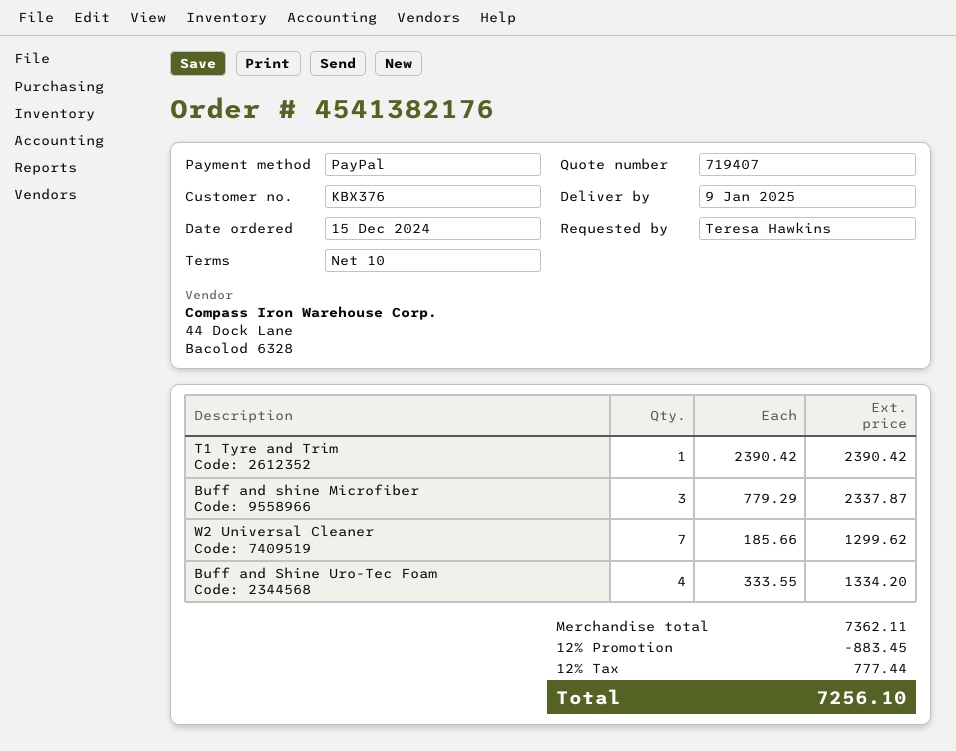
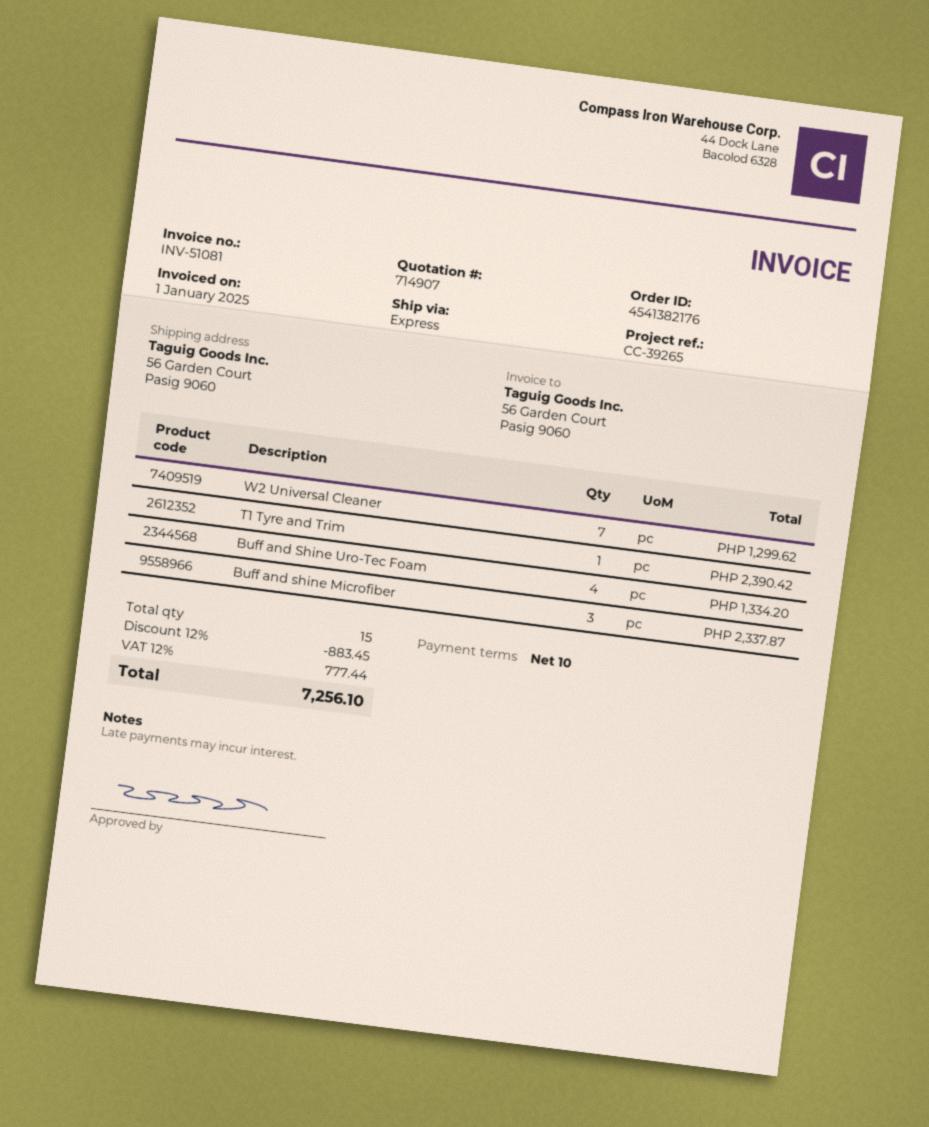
quote number: 719407 -> 714907

